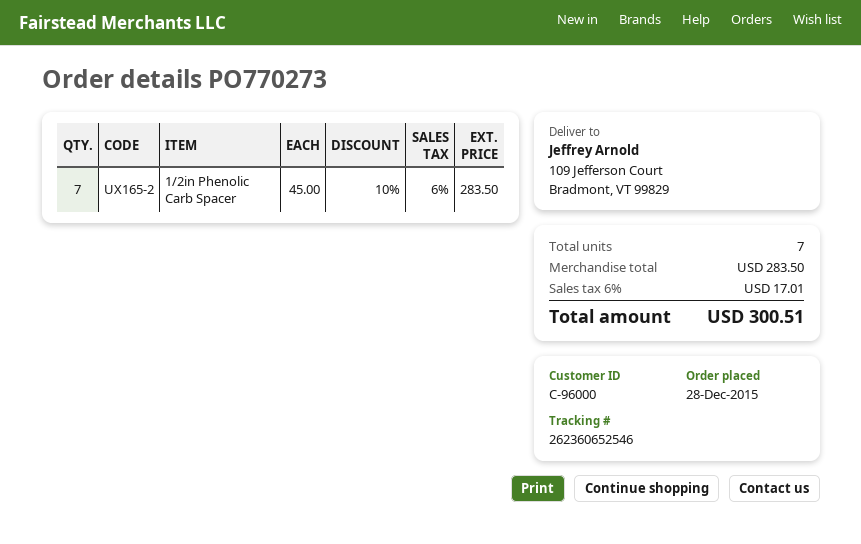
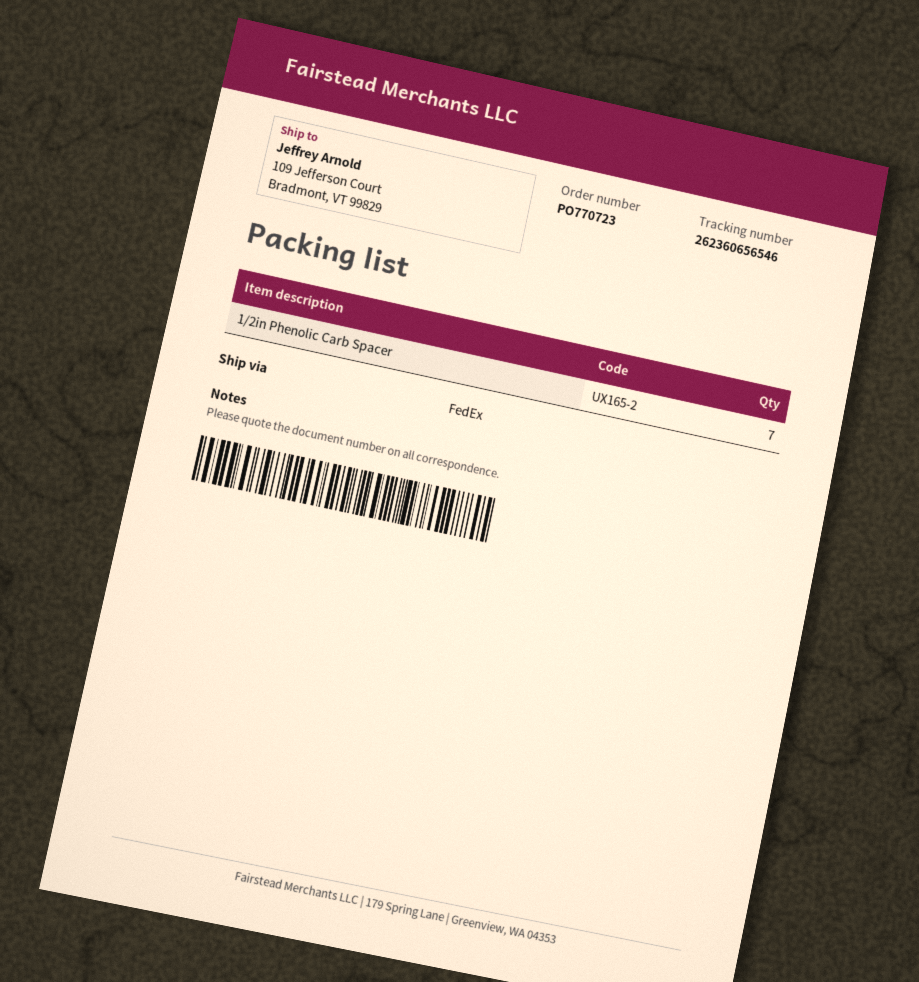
order number: PO770273 -> PO770723
tracking number: 262360652546 -> 262360656546

